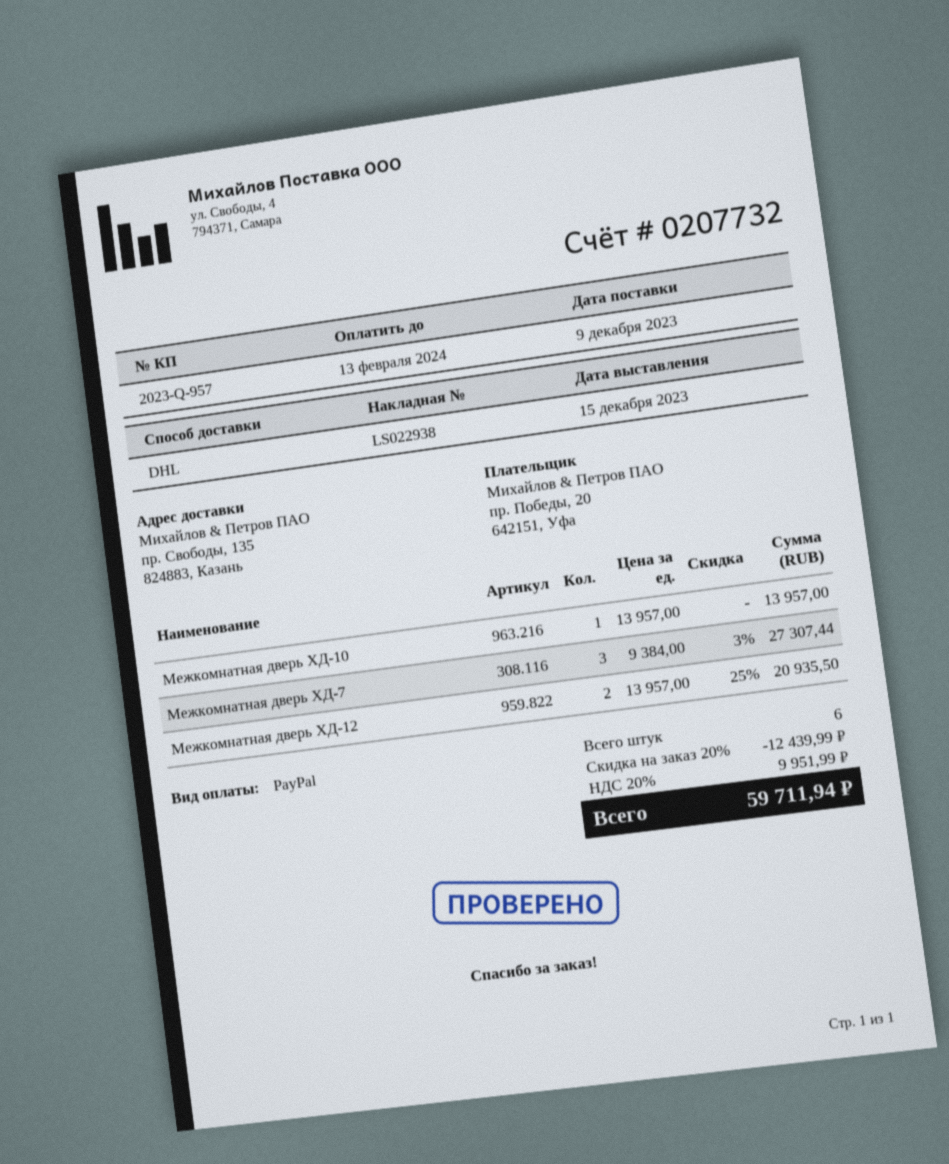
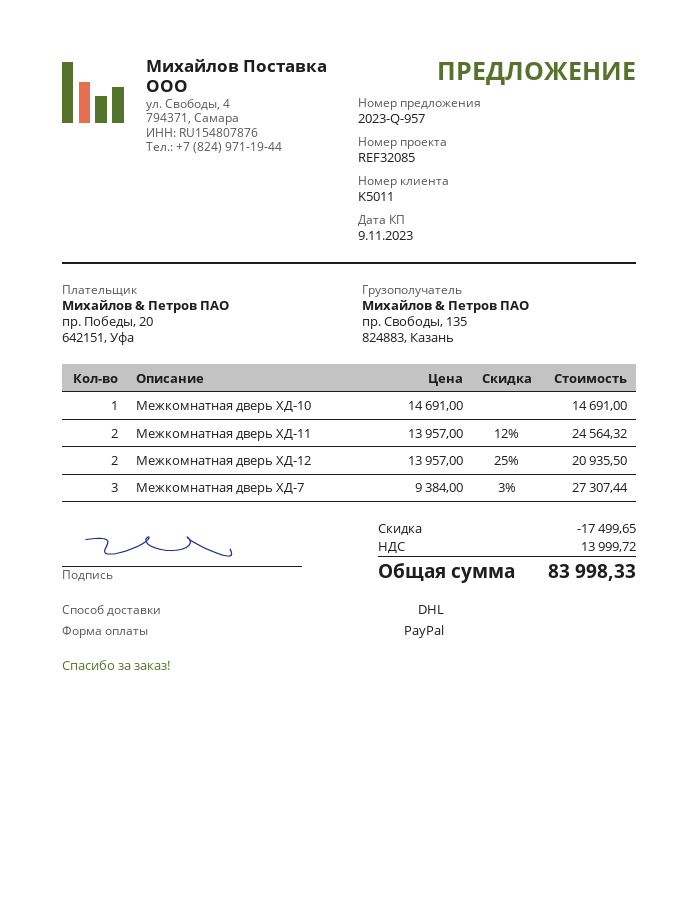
Межкомнатная дверь ХД-10: 1 x 13957.00 = 13957.00 -> 1 x 14691.00 = 14691.00
Межкомнатная дверь ХД-11: none -> 2 x 13957.00 - 12% = 24564.32
discount: 12439.99 -> 17499.65
tax: 9951.99 -> 13999.72
total: 59711.94 -> 83998.33

